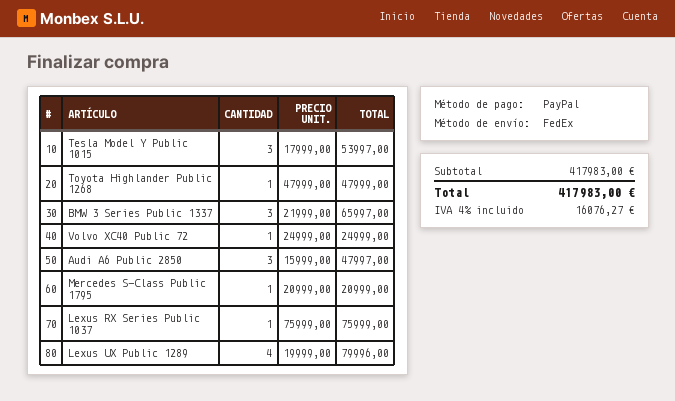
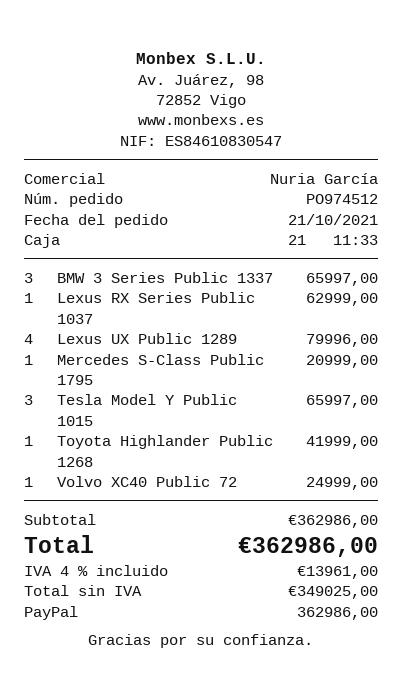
Tesla Model Y Public 1015: 3 for 53997.00 -> 3 for 65997.00
Toyota Highlander Public 1268: 1 for 47999.00 -> 1 for 41999.00
Audi A6 Public 2850: 3 for 47997.00 -> none
Lexus RX Series Public 1037: 1 for 75999.00 -> 1 for 62999.00
subtotal: 417983.00 -> 362986.00
tax: 4% = 16076.27 -> 4% = 13961.00
total: 417983.00 -> 362986.00

